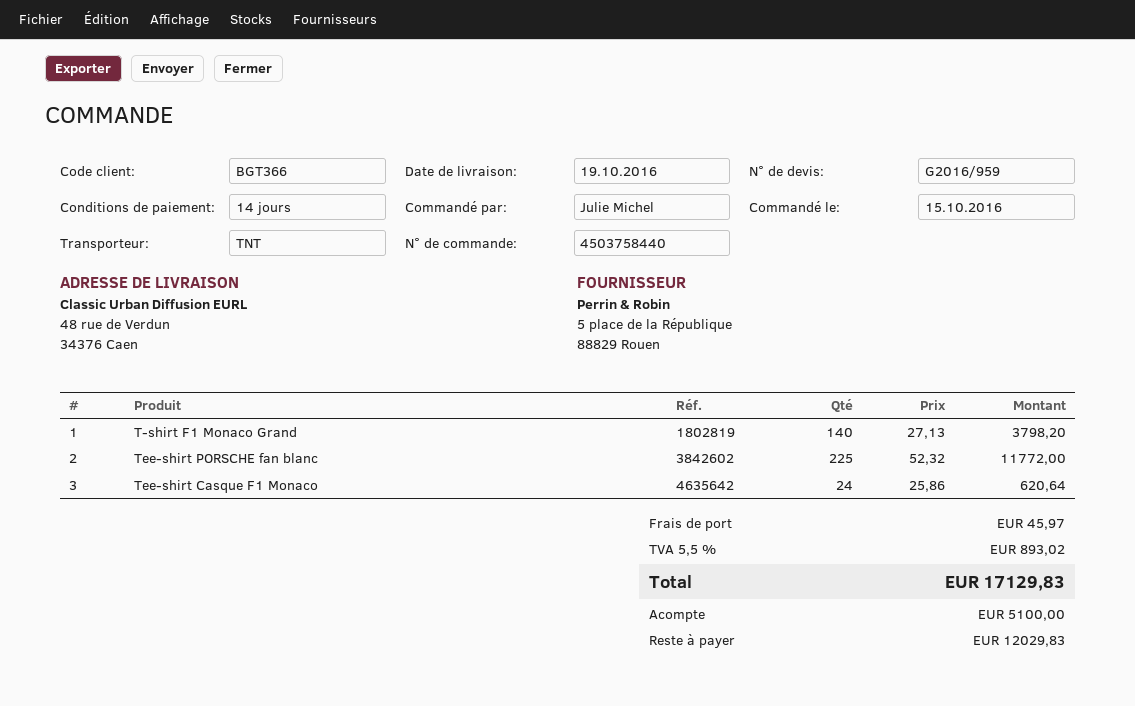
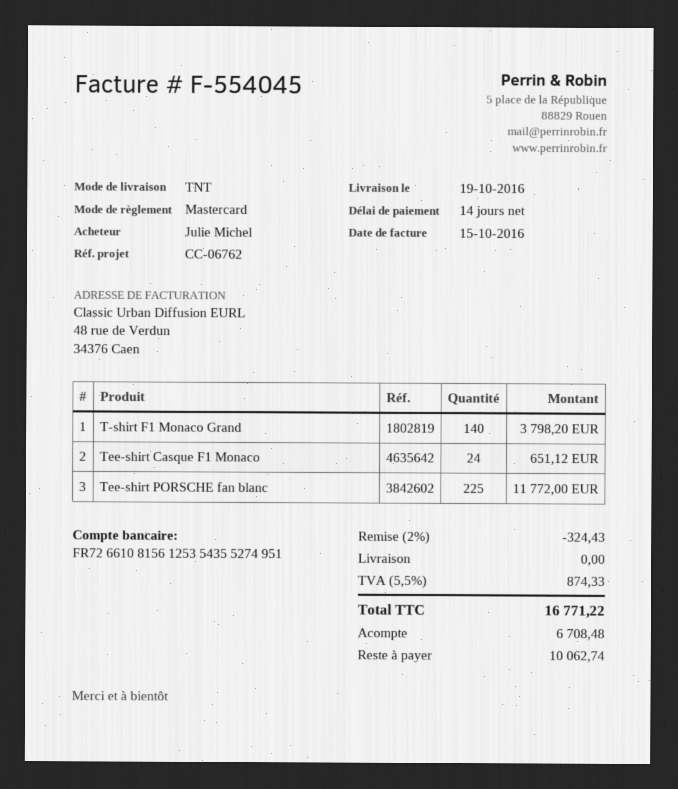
Tee-shirt Casque F1 Monaco: 24 for 620.64 -> 24 for 651.12
discount: none -> 2% = 324.43
shipping: 45.97 -> 0.00
tax: 5.5% = 893.02 -> 5.5% = 874.33
total: 17129.83 -> 16771.22
deposit: 5100.00 -> 6708.48
balance: 12029.83 -> 10062.74

